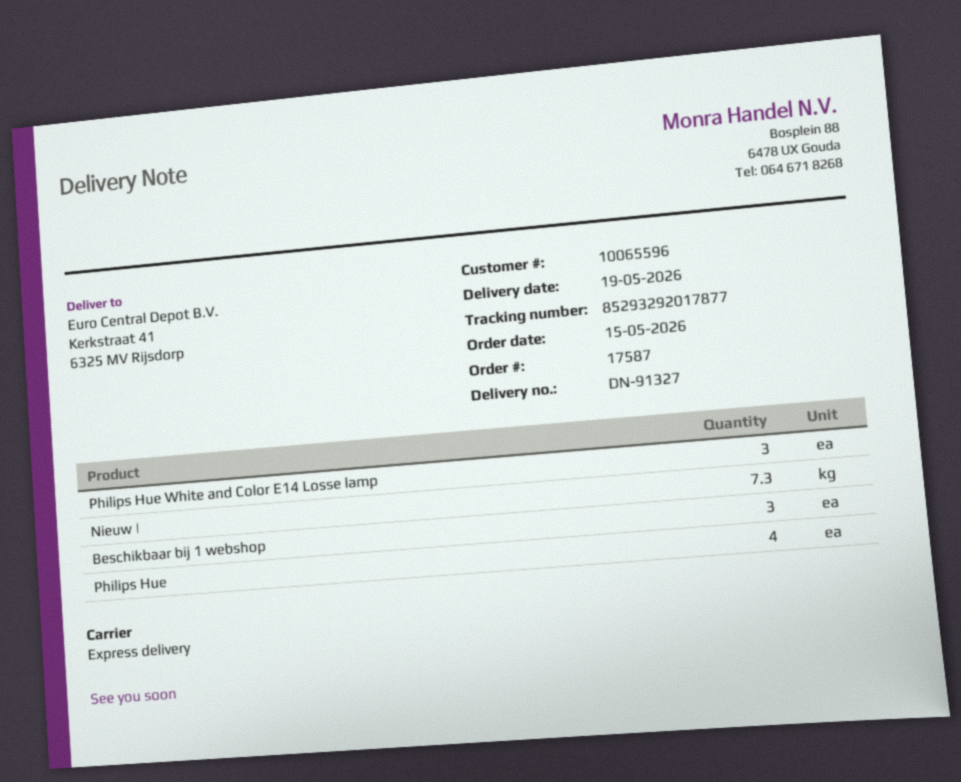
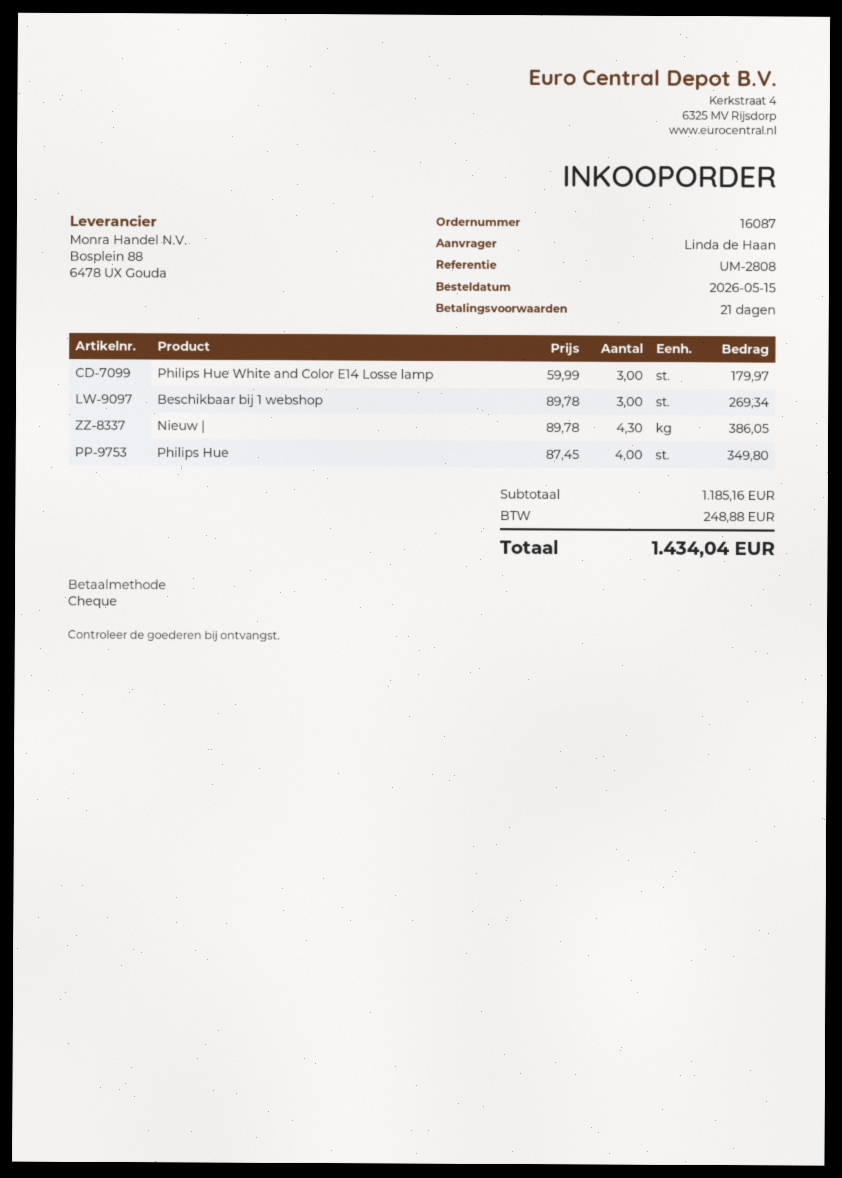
order number: 17587 -> 16087
Nieuw |: 7.3 -> 4.3

